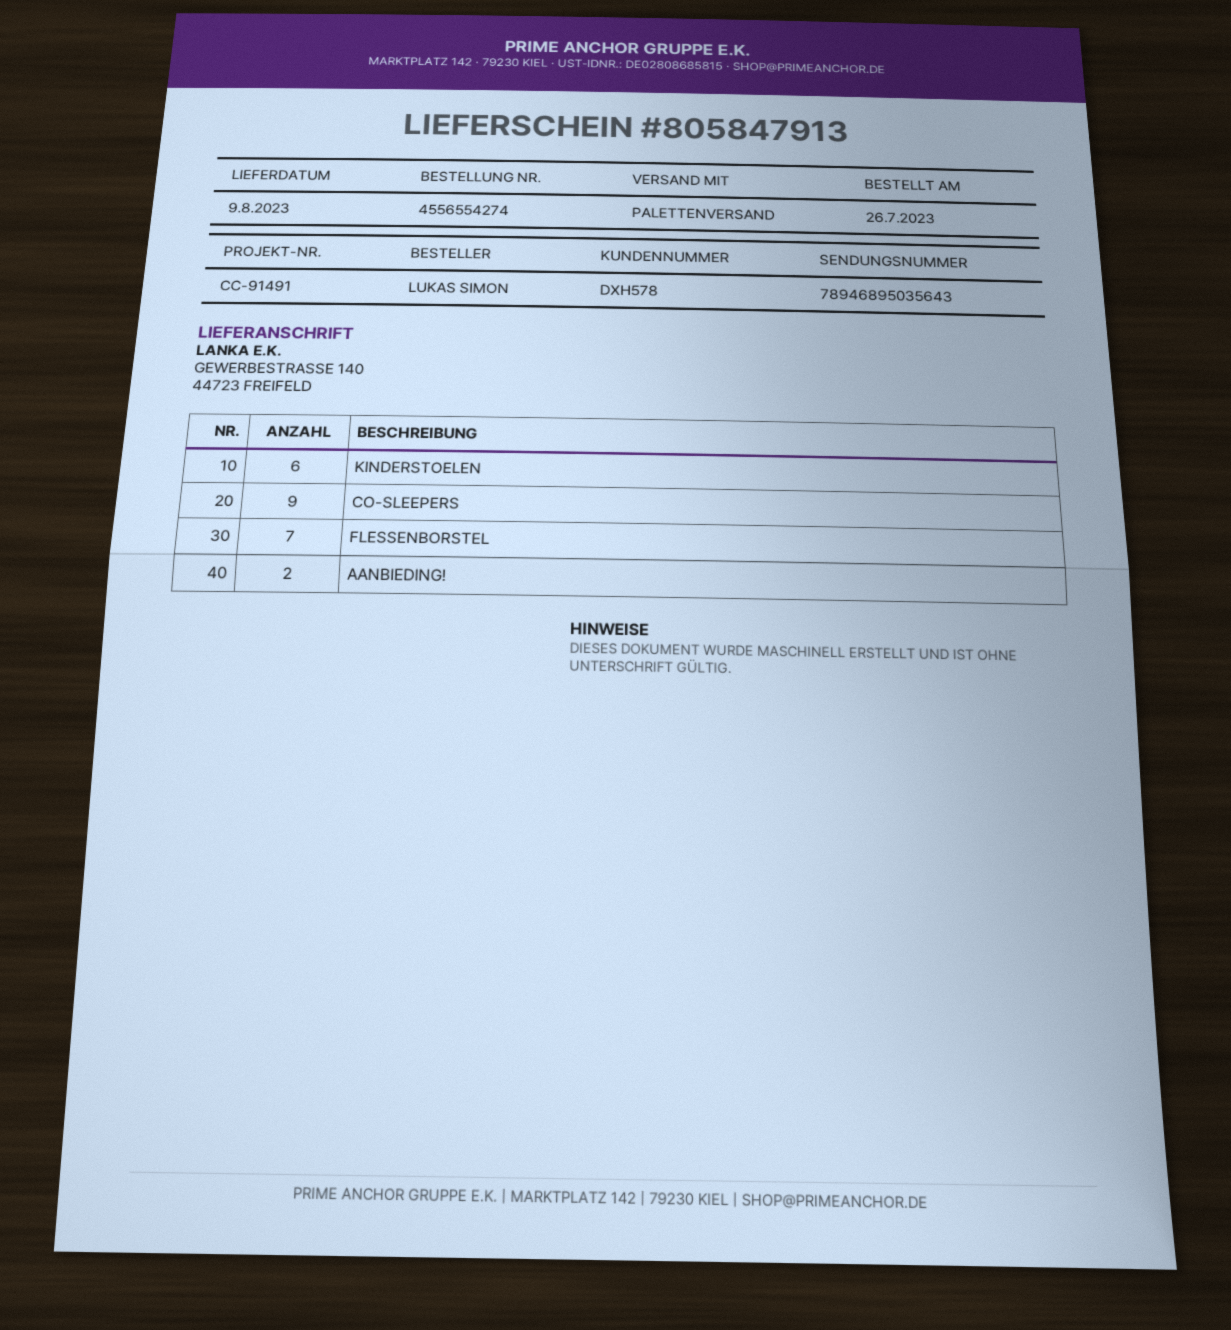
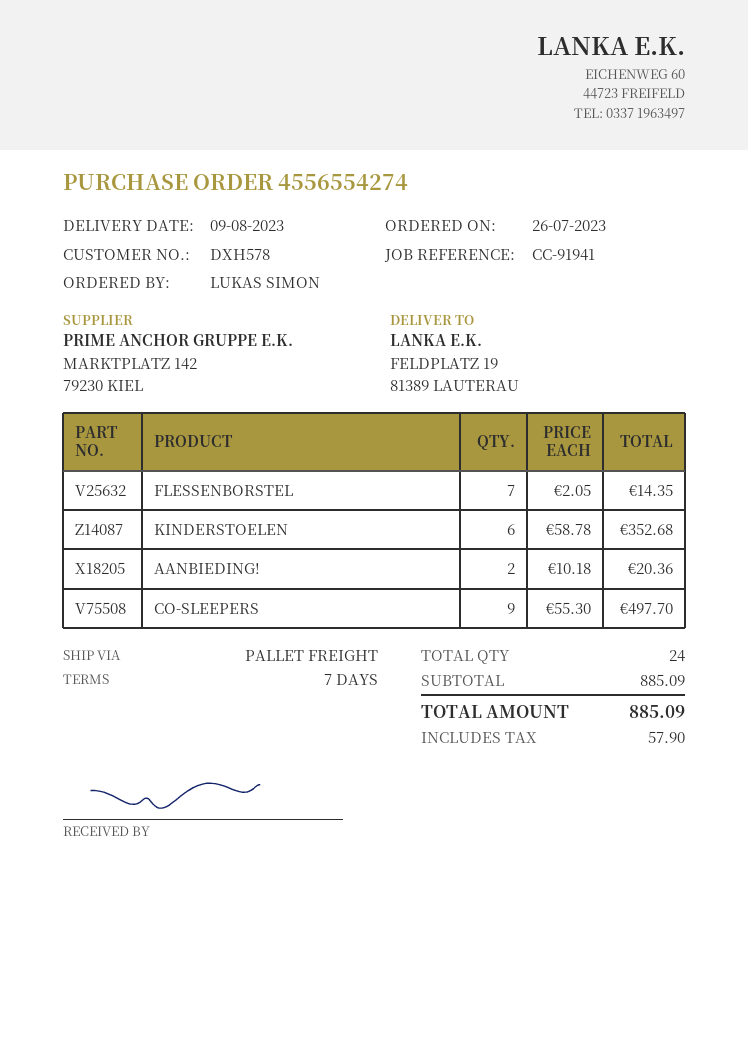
reference: CC-91491 -> CC-91941
ship to: GEWERBESTRASSE 140, 44723 FREIFELD -> FELDPLATZ 19, 81389 LAUTERAU

